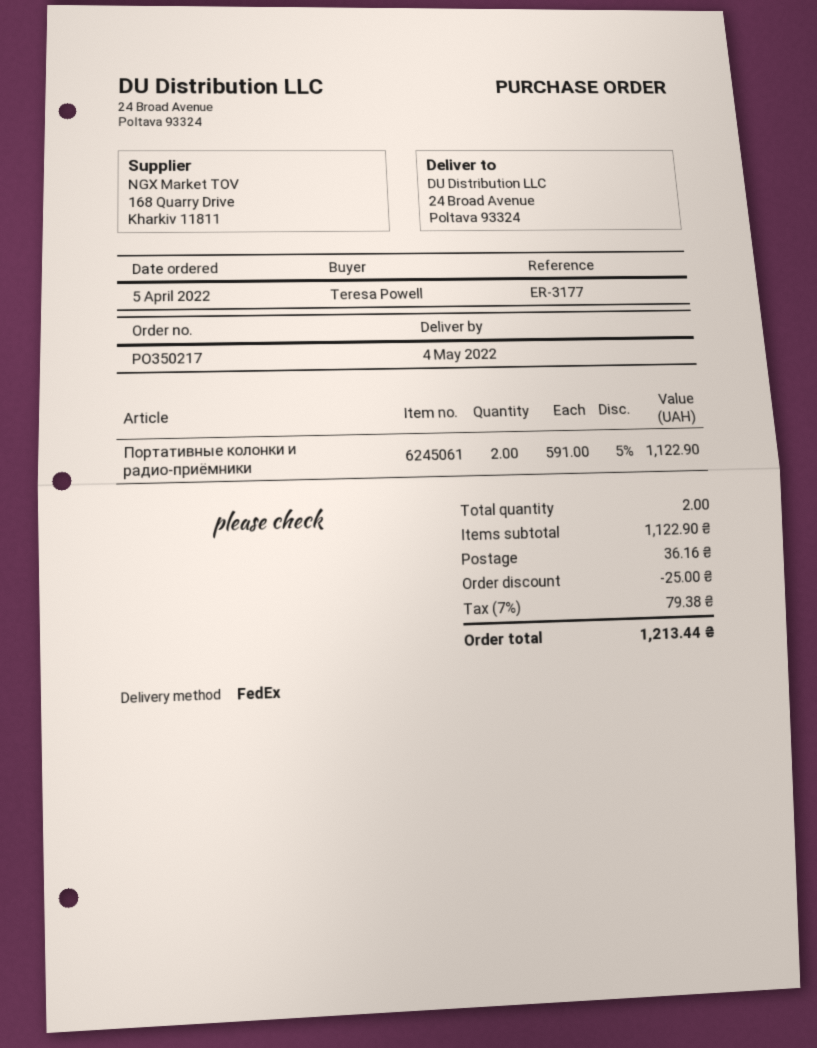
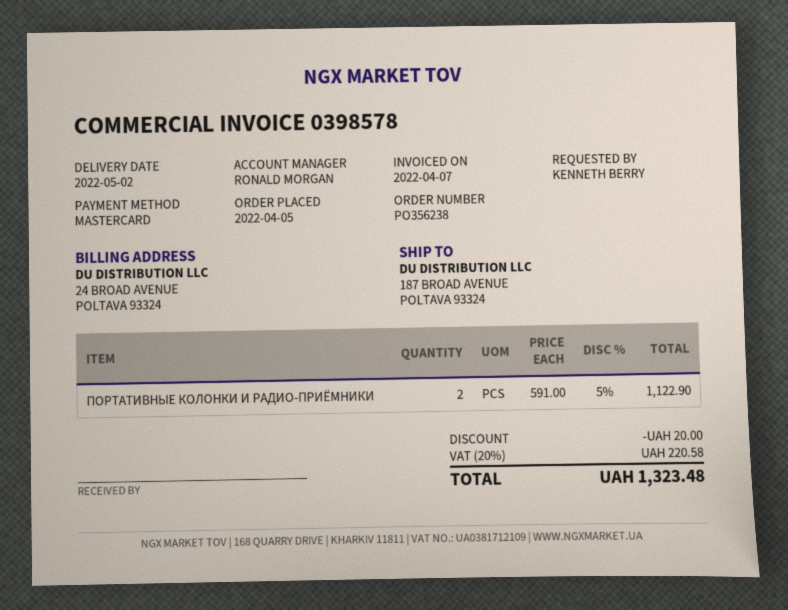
order number: PO350217 -> PO356238
delivery date: 2022-05-04 -> 2022-05-02
ordered by: Teresa Powell -> KENNETH BERRY
ship to: 24 Broad Avenue, Poltava 93324 -> 187 BROAD AVENUE, POLTAVA 93324
discount: 25.00 -> 20.00
shipping: 36.16 -> none
tax: 7% = 79.38 -> 20% = 220.58
total: 1213.44 -> 1323.48

